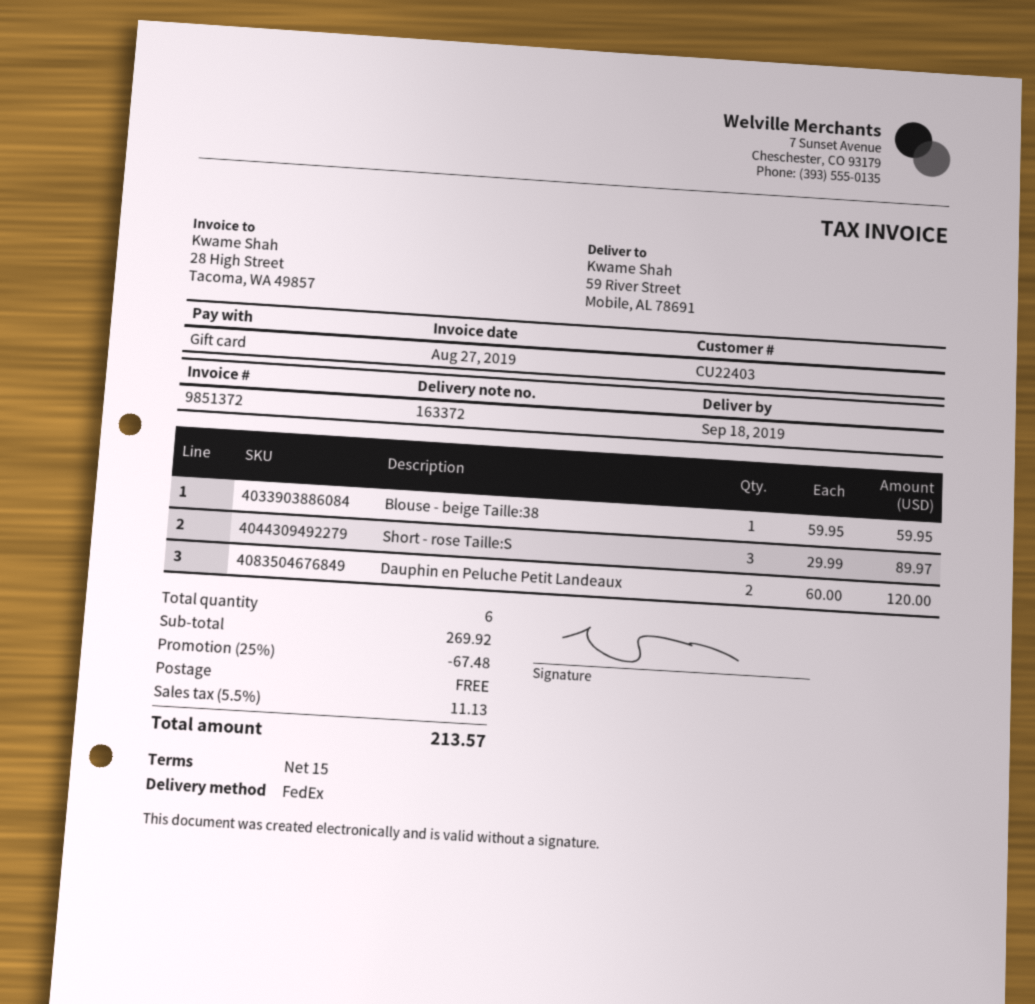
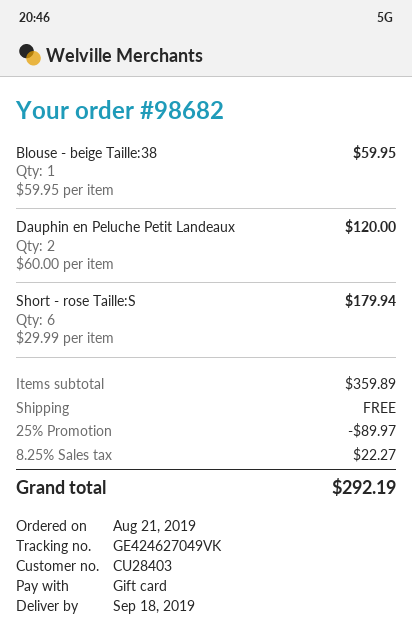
customer number: CU22403 -> CU28403
Short - rose Taille:S: 3 x 29.99 = 89.97 -> 6 x 29.99 = 179.94
subtotal: 269.92 -> 359.89
discount: 25% = 67.48 -> 25% = 89.97
tax: 5.5% = 11.13 -> 8.25% = 22.27
total: 213.57 -> 292.19

